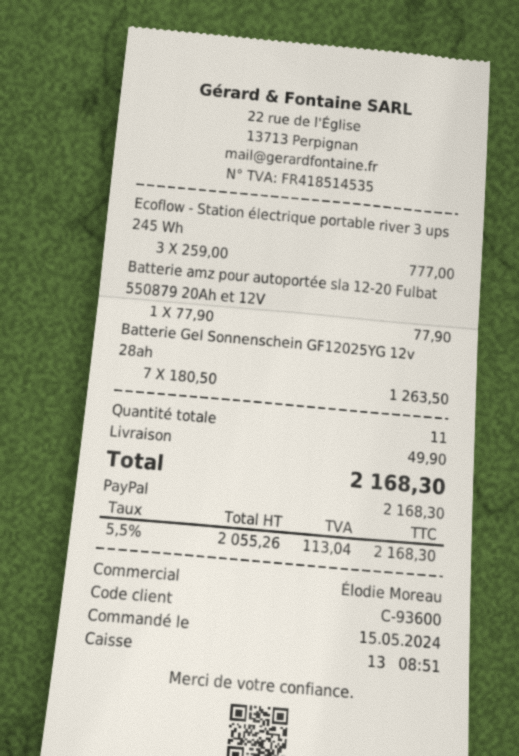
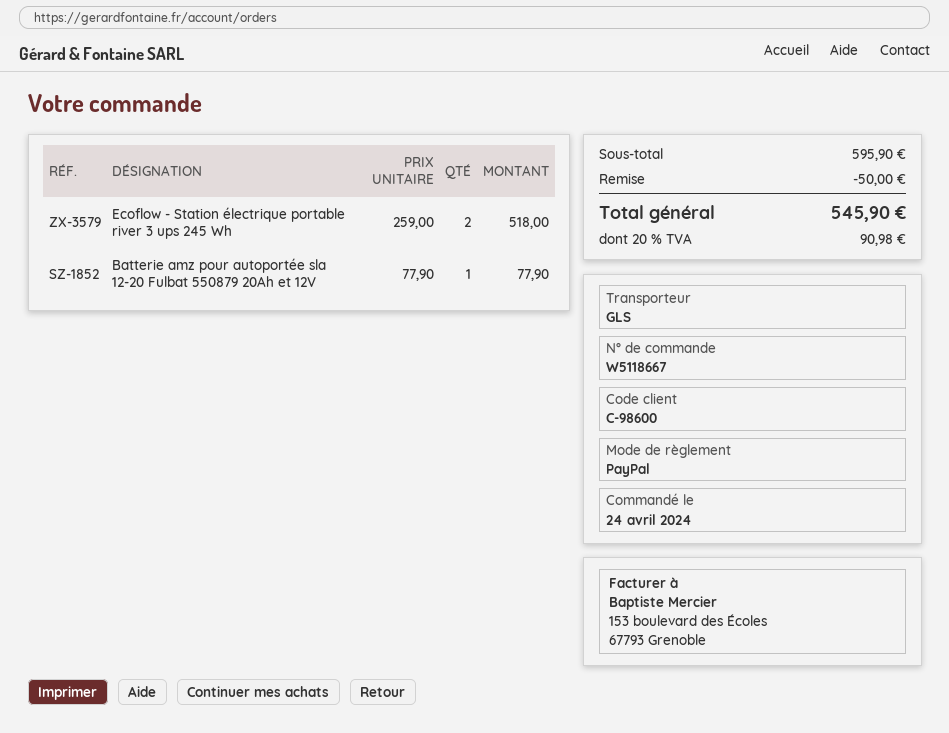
order date: 2024-05-15 -> 2024-04-24
customer number: C-93600 -> C-98600
Ecoflow - Station électrique portable river 3 ups 245 Wh: 3 x 259.00 = 777.00 -> 2 x 259.00 = 518.00
Batterie Gel Sonnenschein GF12025YG 12v 28ah: 7 x 180.50 = 1263.50 -> none
discount: none -> 50.00
shipping: 49.90 -> none
tax: 5.5% = 113.04 -> 20% = 90.98
total: 2168.30 -> 545.90

